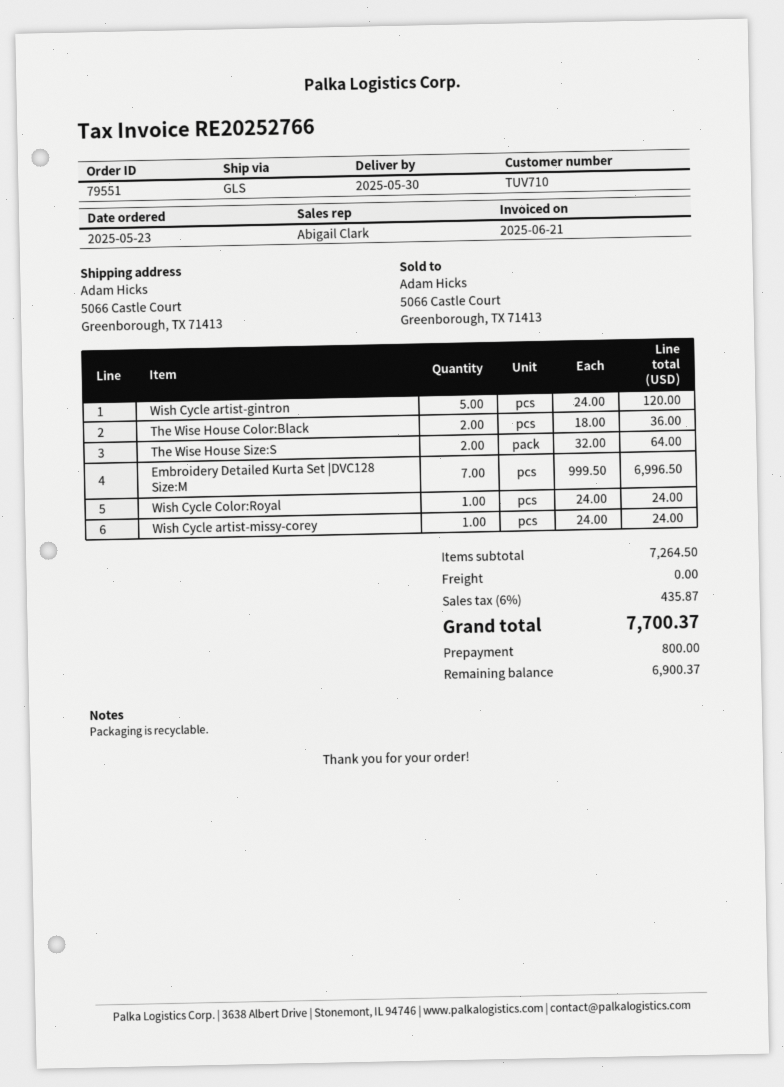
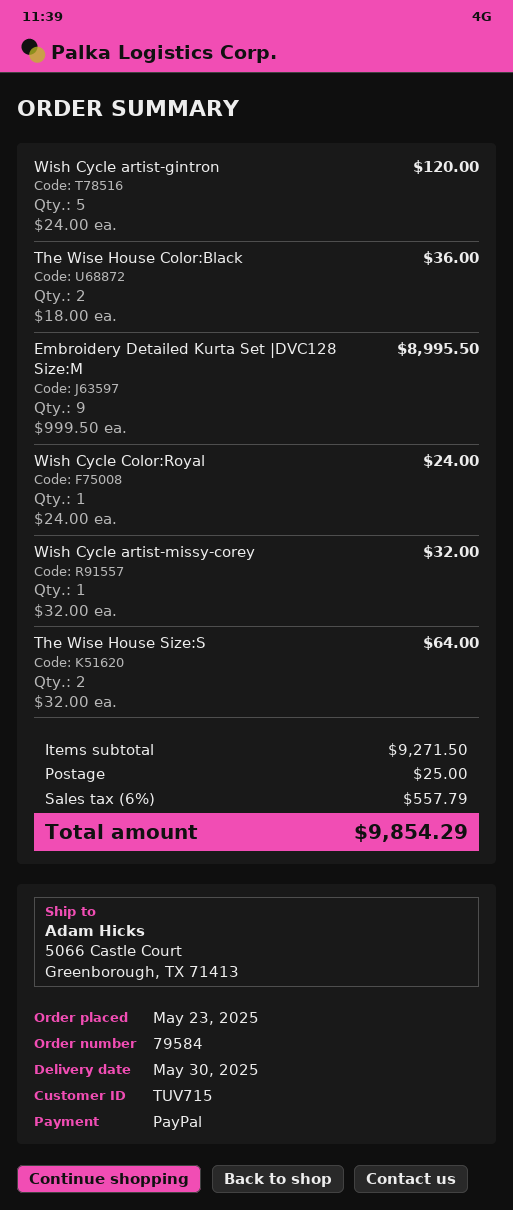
order number: 79551 -> 79584
customer number: TUV710 -> TUV715
Embroidery Detailed Kurta Set |DVC128 Size:M: 7 x 999.50 = 6996.50 -> 9 x 999.50 = 8995.50
Wish Cycle artist-missy-corey: 1 x 24.00 = 24.00 -> 1 x 32.00 = 32.00
subtotal: 7264.50 -> 9271.50
shipping: 0.00 -> 25.00
tax: 6% = 435.87 -> 6% = 557.79
total: 7700.37 -> 9854.29

